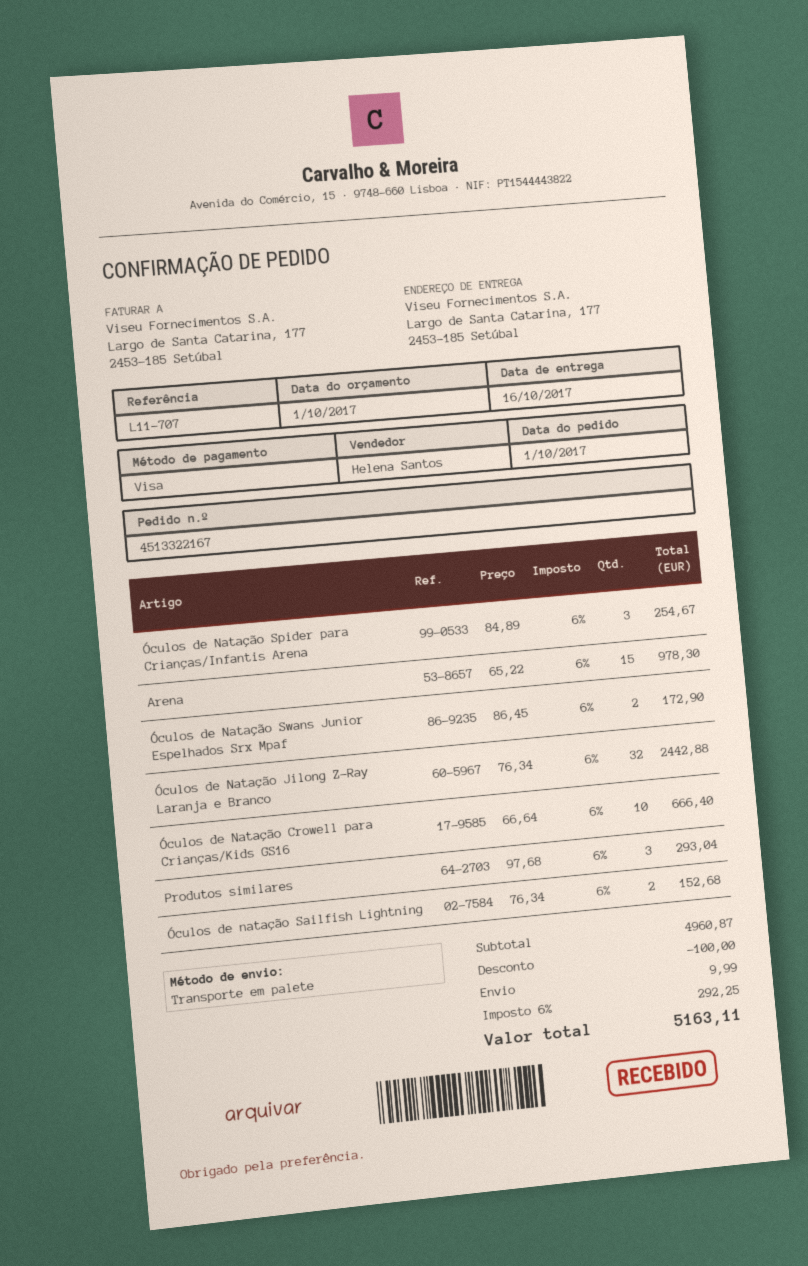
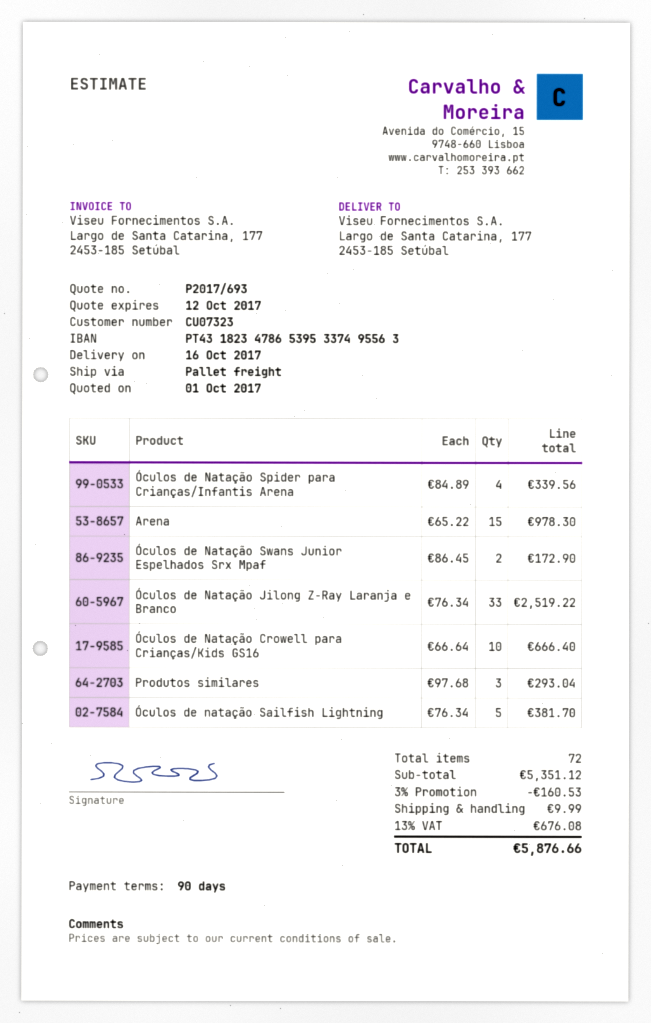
Óculos de Natação Spider para Crianças/Infantis Arena: 3 x 84.89 = 254.67 -> 4 x 84.89 = 339.56
Óculos de Natação Jilong Z-Ray Laranja e Branco: 32 x 76.34 = 2442.88 -> 33 x 76.34 = 2519.22
Óculos de natação Sailfish Lightning: 2 x 76.34 = 152.68 -> 5 x 76.34 = 381.70
subtotal: 4960.87 -> 5351.12
discount: 100.00 -> 160.53
tax: 6% = 292.25 -> 13% = 676.08
total: 5163.11 -> 5876.66

